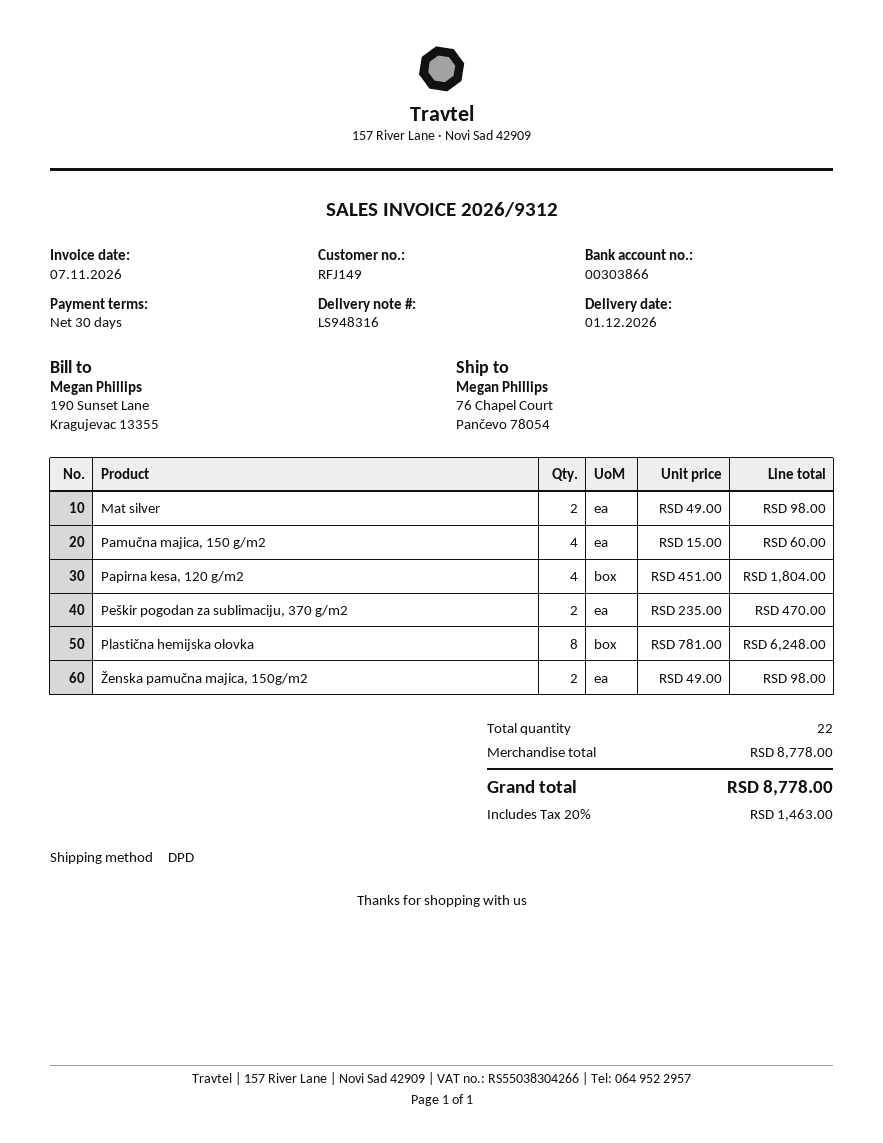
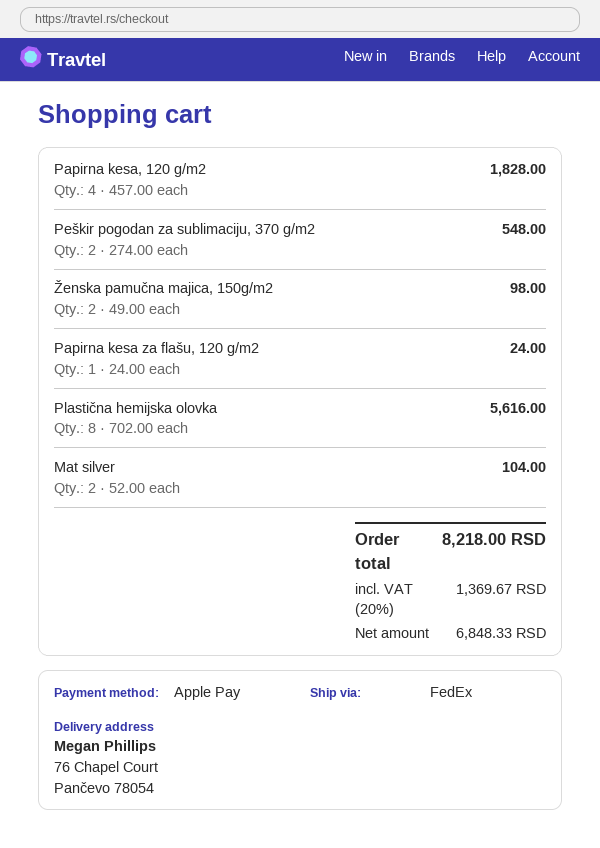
shipping method: DPD -> FedEx
Mat silver: 2 x 49.00 = 98.00 -> 2 x 52.00 = 104.00
Pamučna majica, 150 g/m2: 4 x 15.00 = 60.00 -> none
Papirna kesa, 120 g/m2: 4 x 451.00 = 1804.00 -> 4 x 457.00 = 1828.00
Peškir pogodan za sublimaciju, 370 g/m2: 2 x 235.00 = 470.00 -> 2 x 274.00 = 548.00
Plastična hemijska olovka: 8 x 781.00 = 6248.00 -> 8 x 702.00 = 5616.00
Papirna kesa za flašu, 120 g/m2: none -> 1 x 24.00 = 24.00
tax: 20% = 1463.00 -> 20% = 1369.67
total: 8778.00 -> 8218.00

